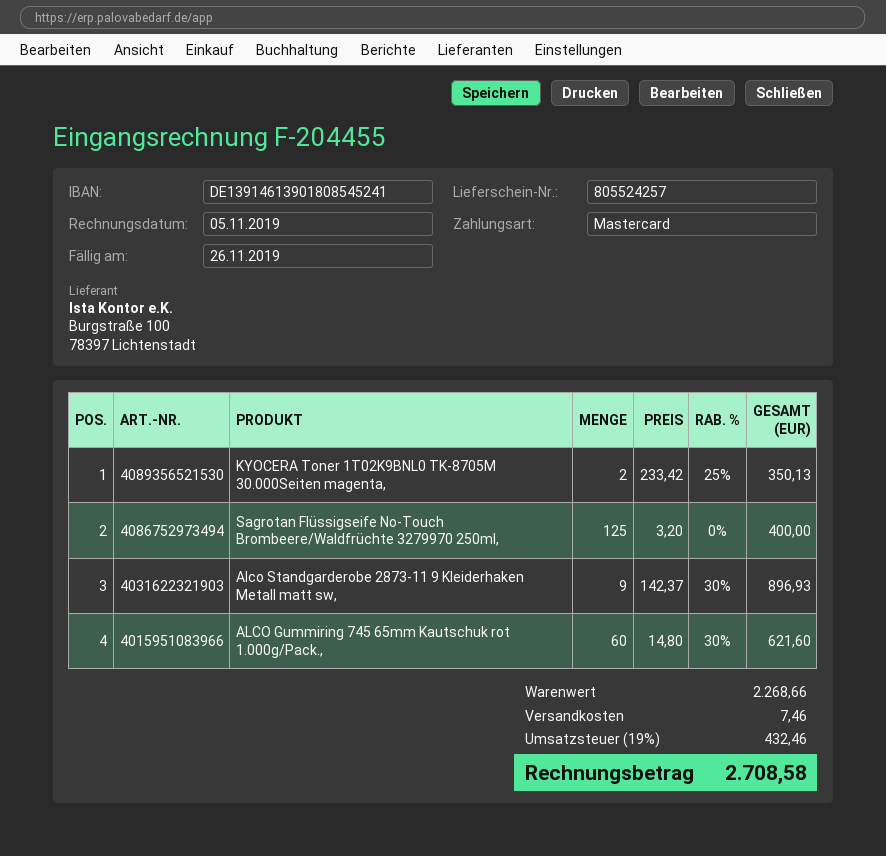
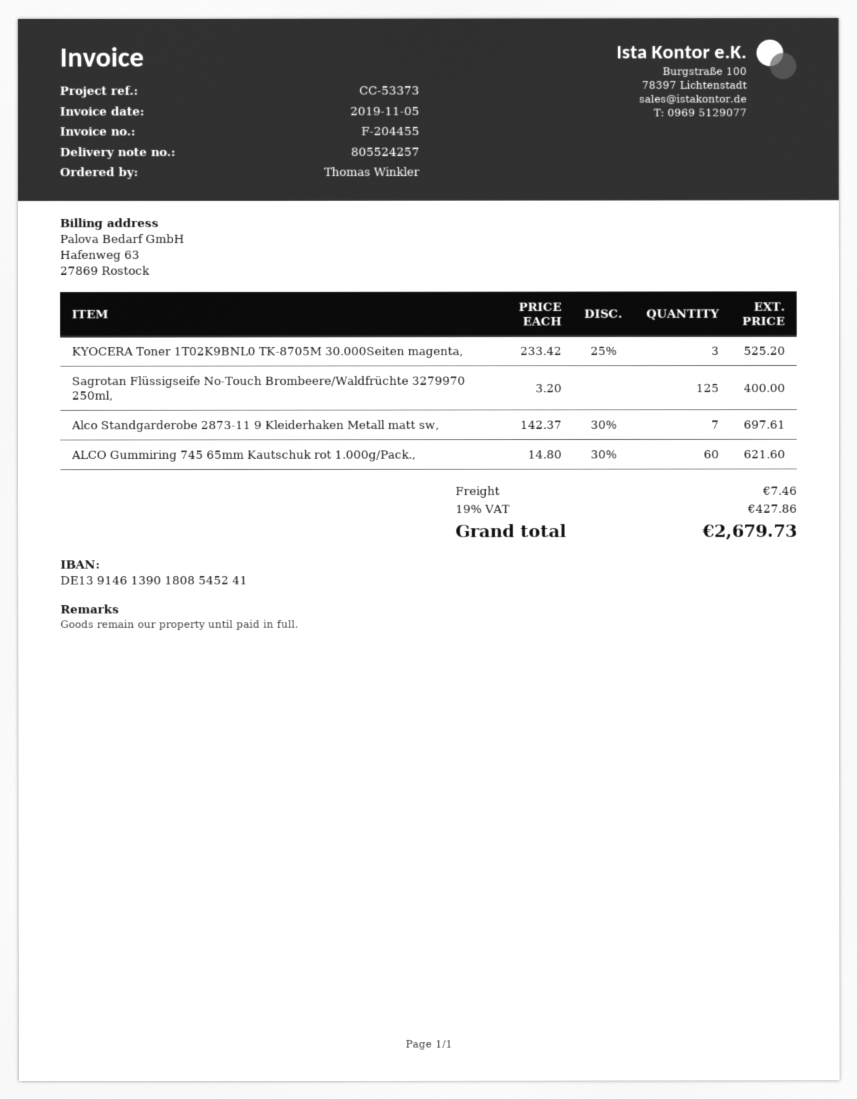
KYOCERA Toner 1T02K9BNL0 TK-8705M 30.000Seiten magenta,: 2 x 233.42 - 25% = 350.13 -> 3 x 233.42 - 25% = 525.20
Alco Standgarderobe 2873-11 9 Kleiderhaken Metall matt sw,: 9 x 142.37 - 30% = 896.93 -> 7 x 142.37 - 30% = 697.61
tax: 19% = 432.46 -> 19% = 427.86
total: 2708.58 -> 2679.73

